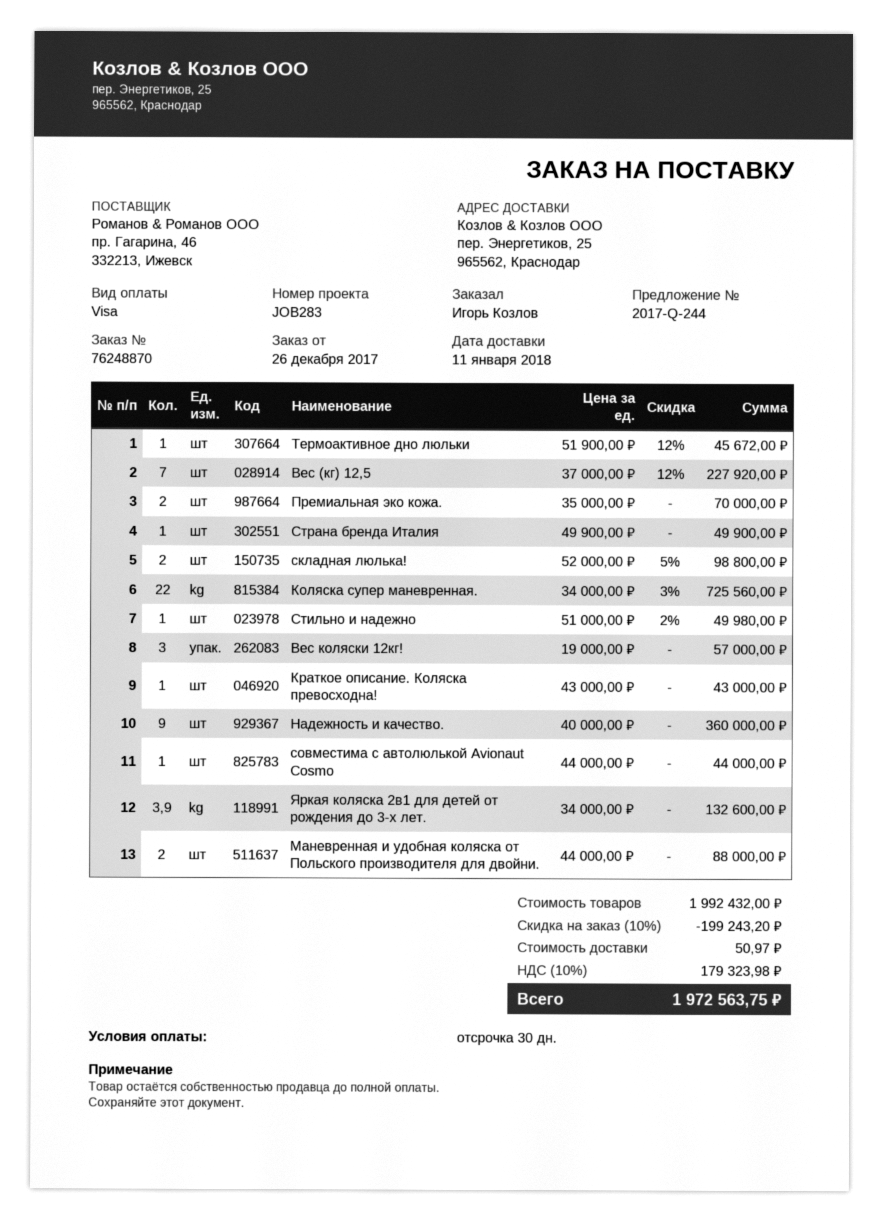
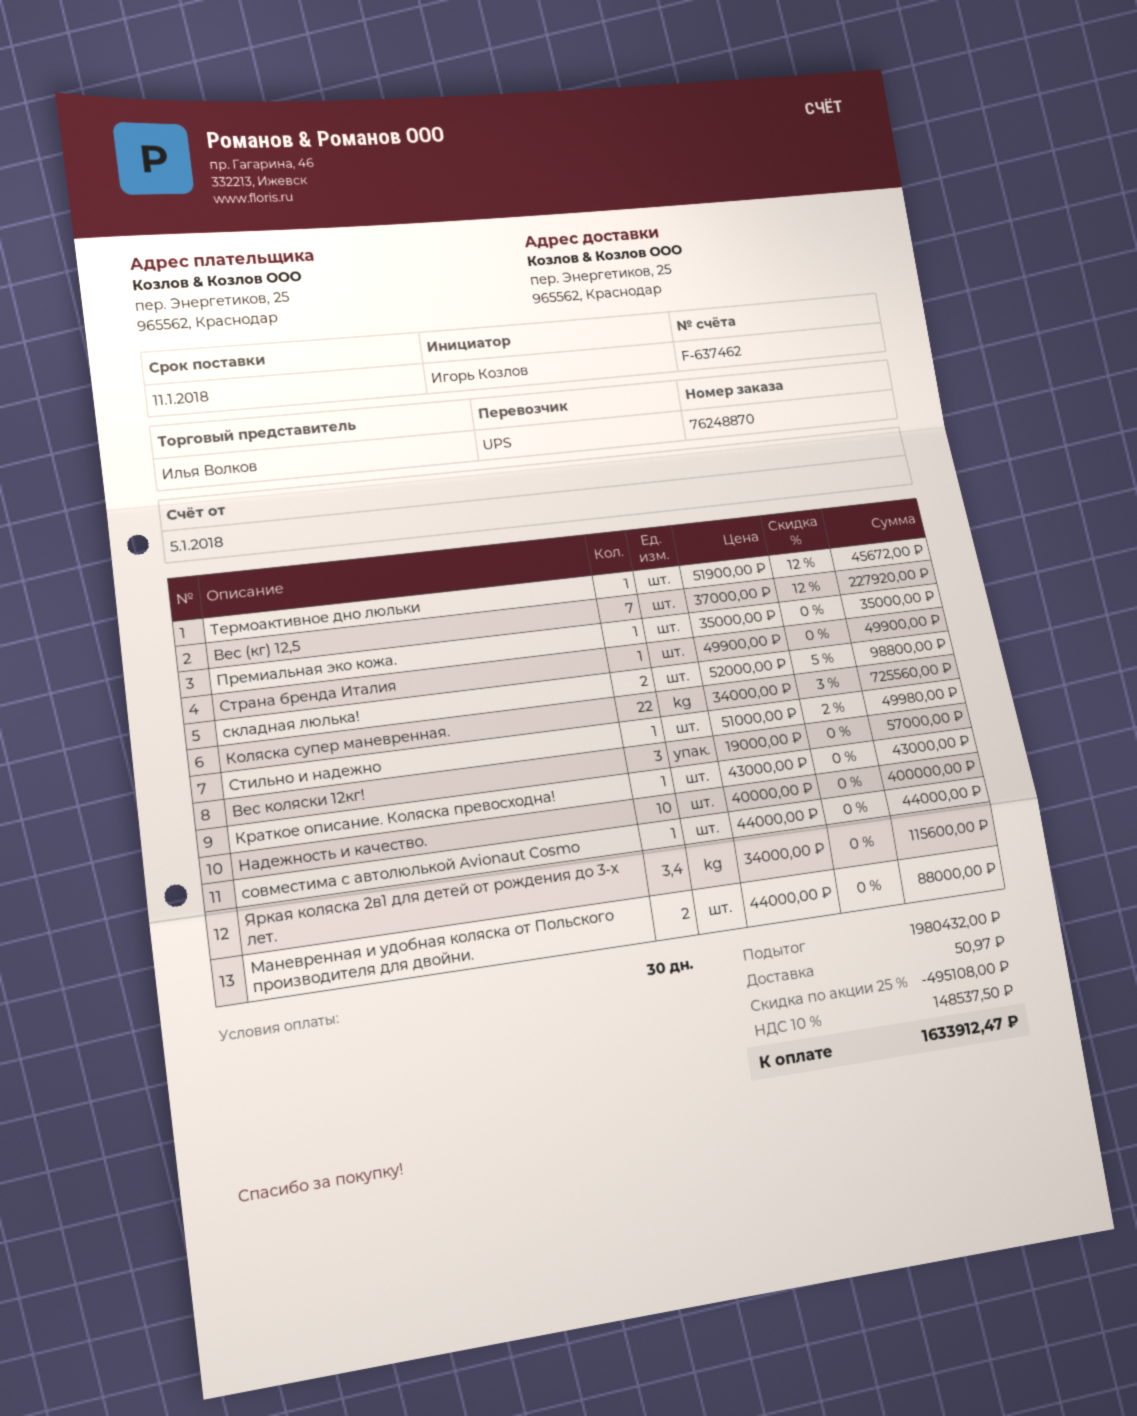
Премиальная эко кожа.: 2 x 35000.00 = 70000.00 -> 1 x 35000.00 = 35000.00
Надежность и качество.: 9 x 40000.00 = 360000.00 -> 10 x 40000.00 = 400000.00
Яркая коляска 2в1 для детей от рождения до 3-х лет.: 3.9 x 34000.00 = 132600.00 -> 3.4 x 34000.00 = 115600.00
subtotal: 1992432.00 -> 1980432.00
discount: 10% = 199243.20 -> 25% = 495108.00
tax: 10% = 179323.98 -> 10% = 148537.50
total: 1972563.75 -> 1633912.47

